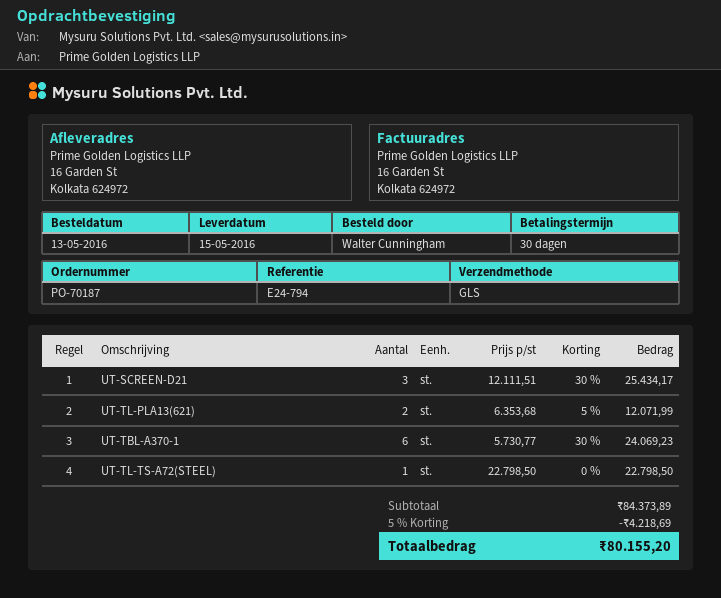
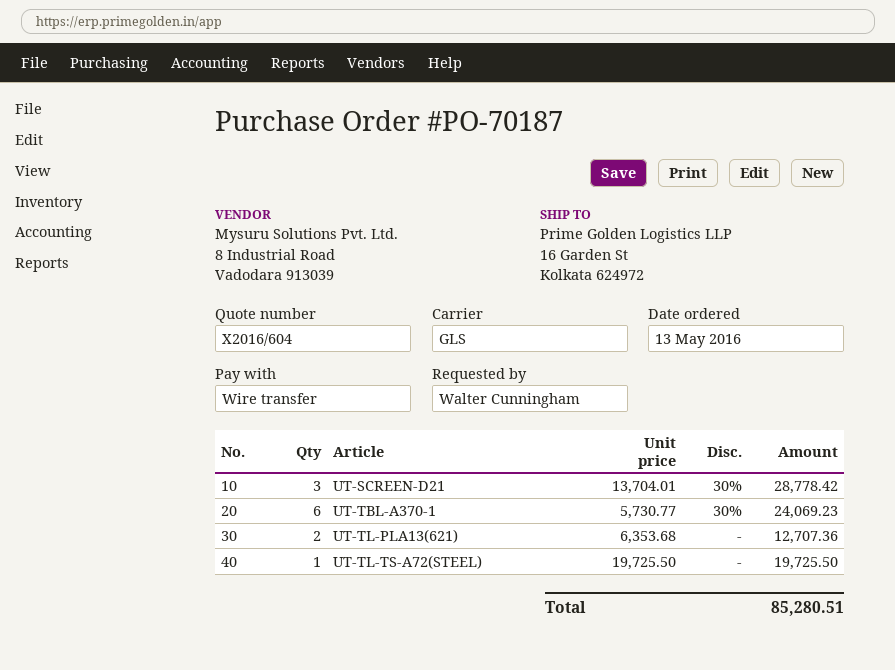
UT-SCREEN-D21: 3 x 12111.51 - 30% = 25434.17 -> 3 x 13704.01 - 30% = 28778.42
UT-TL-PLA13(621): 2 x 6353.68 - 5% = 12071.99 -> 2 x 6353.68 = 12707.36
UT-TL-TS-A72(STEEL): 1 x 22798.50 = 22798.50 -> 1 x 19725.50 = 19725.50
discount: 5% = 4218.69 -> none
total: 80155.20 -> 85280.51

